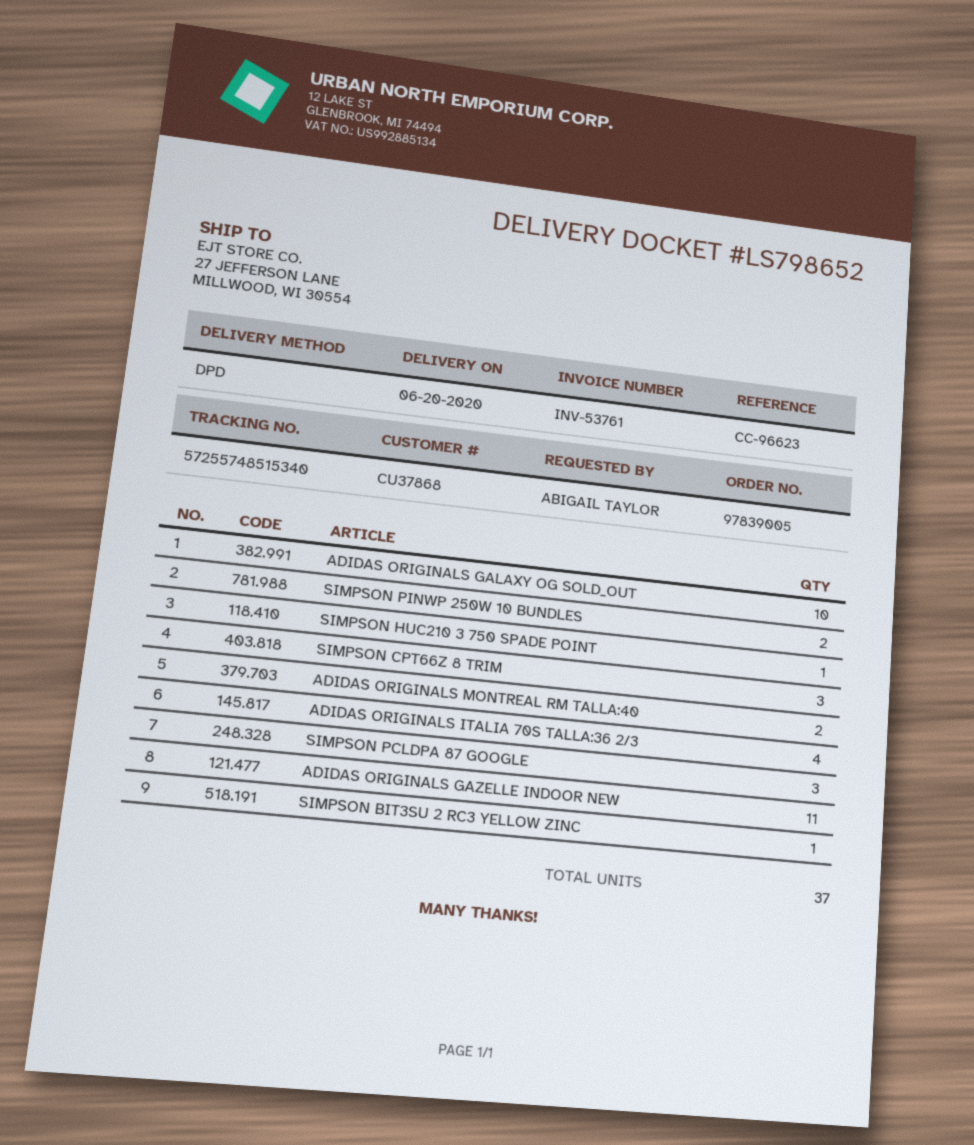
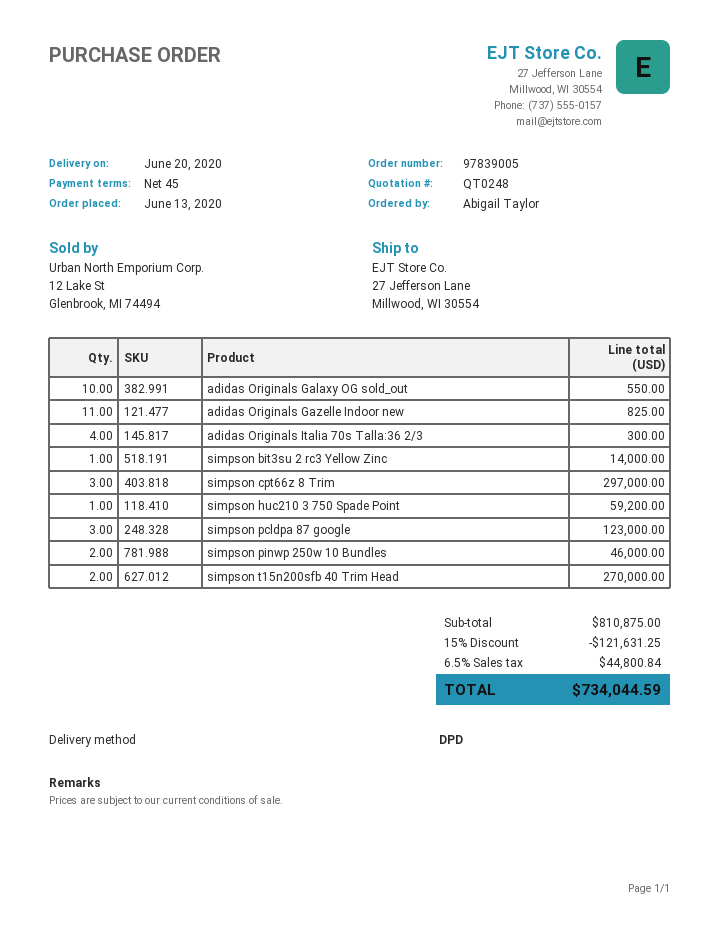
ADIDAS ORIGINALS MONTREAL RM TALLA:40: 2 -> none
simpson t15n200sfb 40 Trim Head: none -> 2

